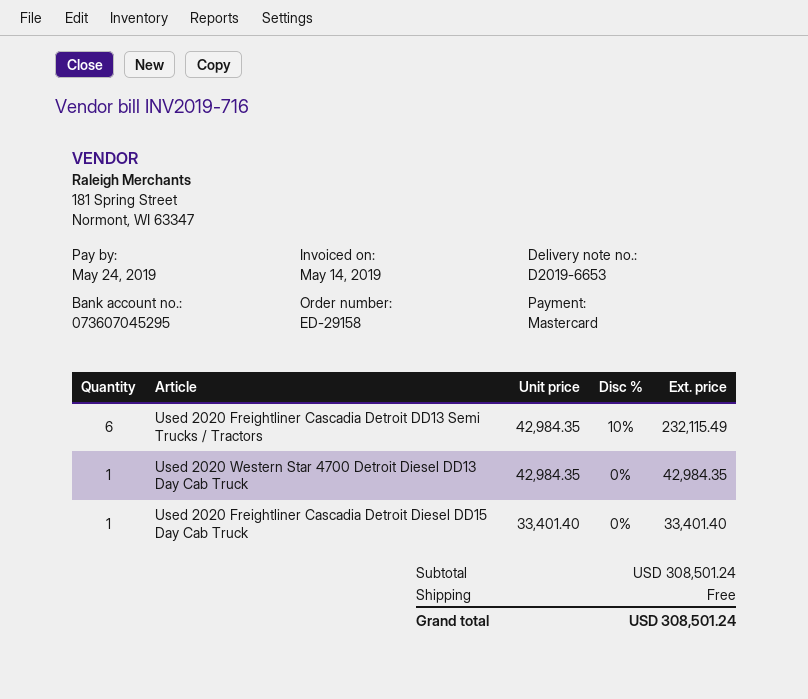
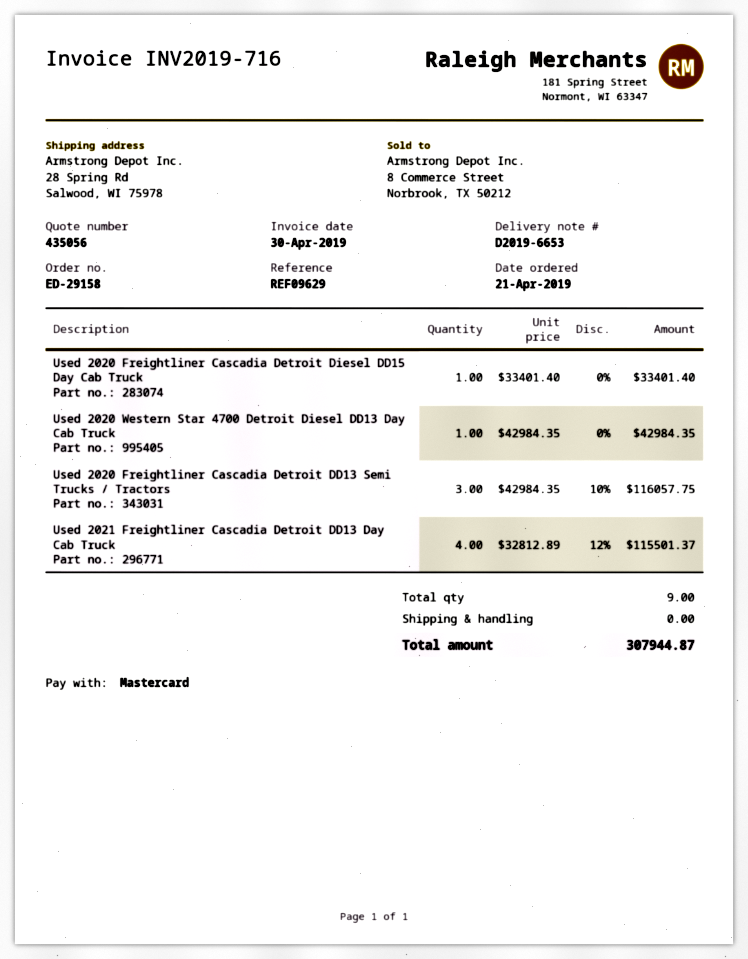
invoice date: 2019-05-14 -> 2019-04-30
Used 2020 Freightliner Cascadia Detroit DD13 Semi Trucks / Tractors: 6 x 42984.35 - 10% = 232115.49 -> 3 x 42984.35 - 10% = 116057.75
Used 2021 Freightliner Cascadia Detroit DD13 Day Cab Truck: none -> 4 x 32812.89 - 12% = 115501.37
total: 308501.24 -> 307944.87

